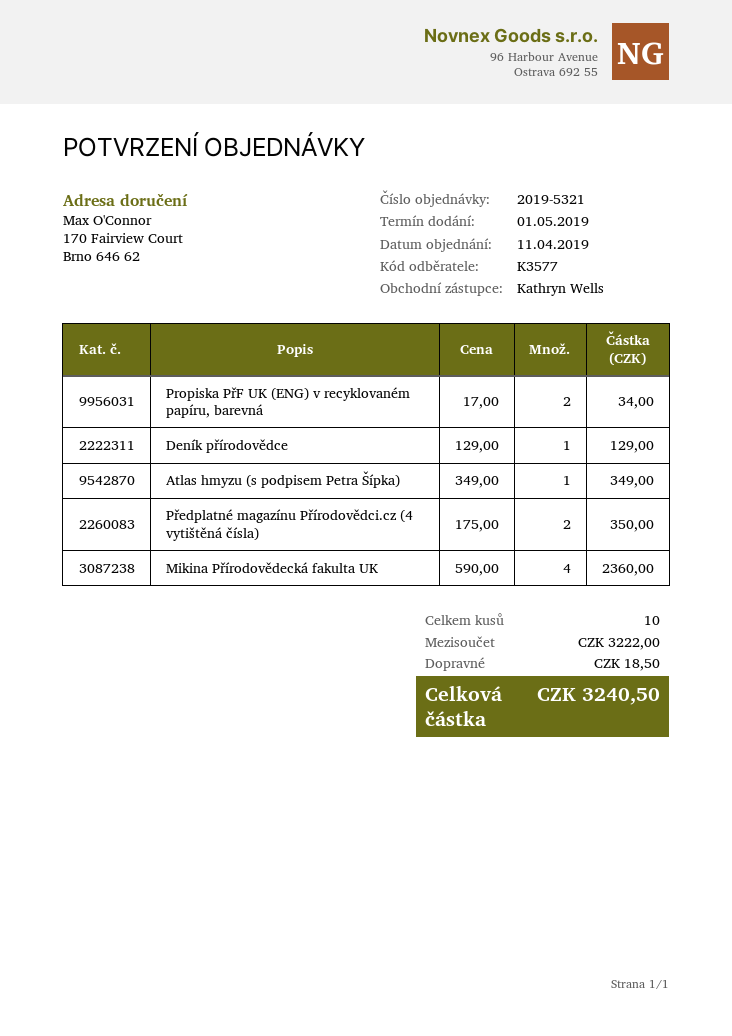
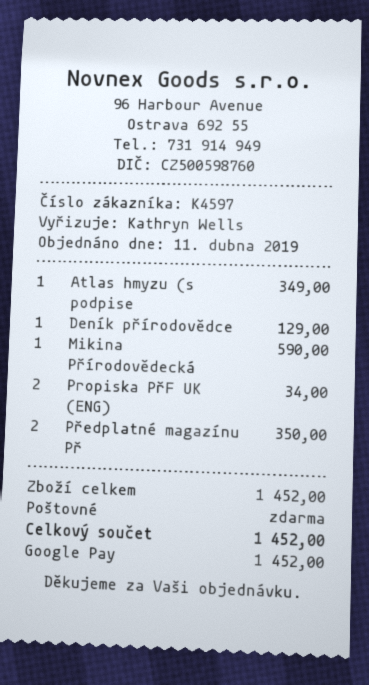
customer number: K3577 -> K4597
Mikina Přírodovědecká fakulta UK: 4 for 2360.00 -> 1 for 590.00
subtotal: 3222.00 -> 1452.00
shipping: 18.50 -> 0.00
total: 3240.50 -> 1452.00

